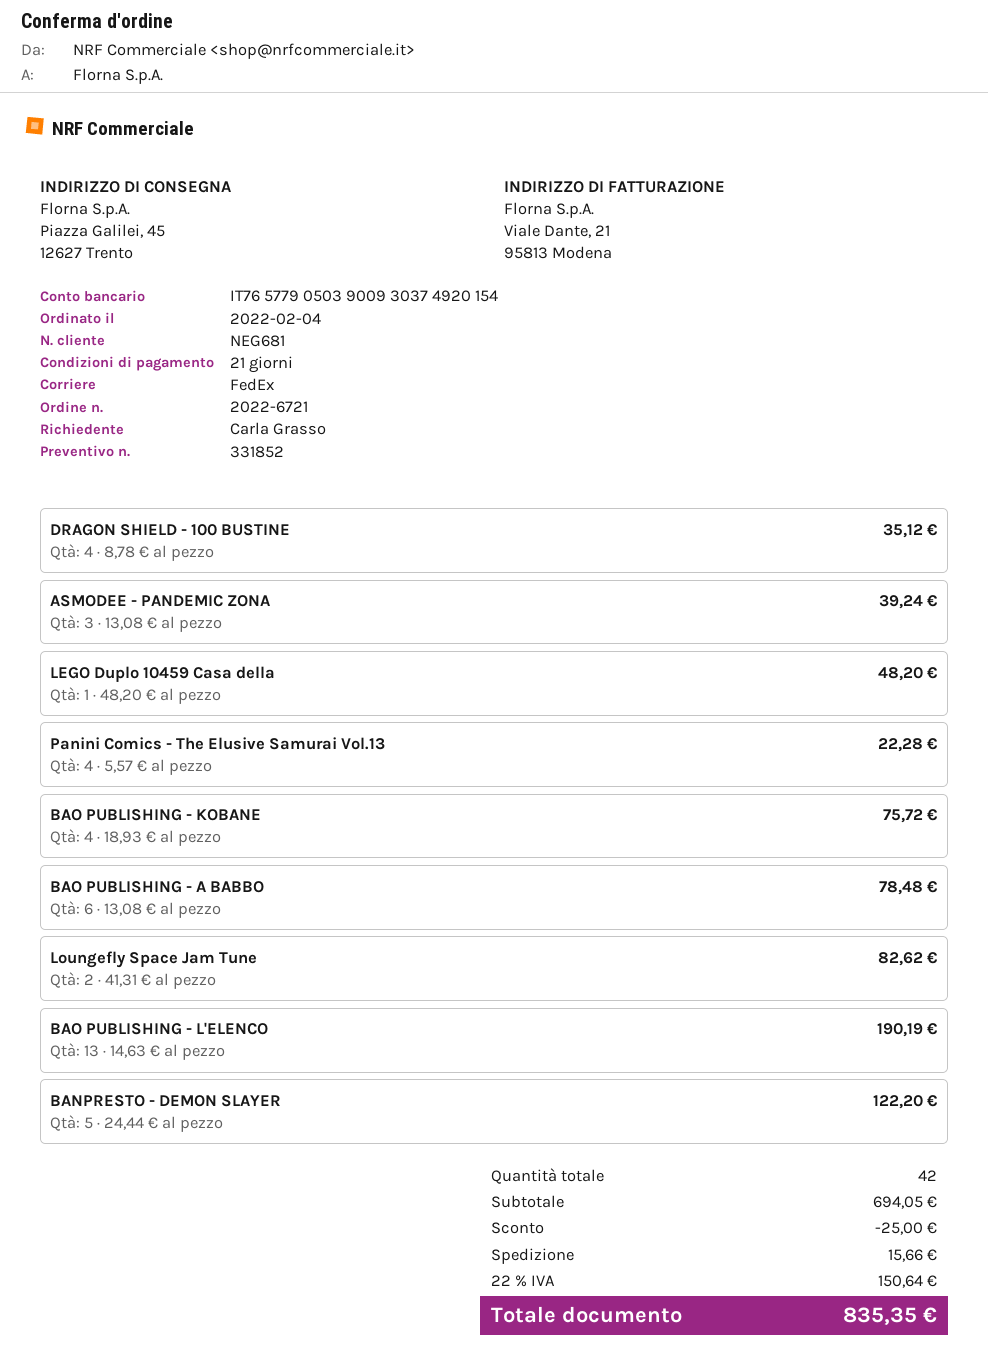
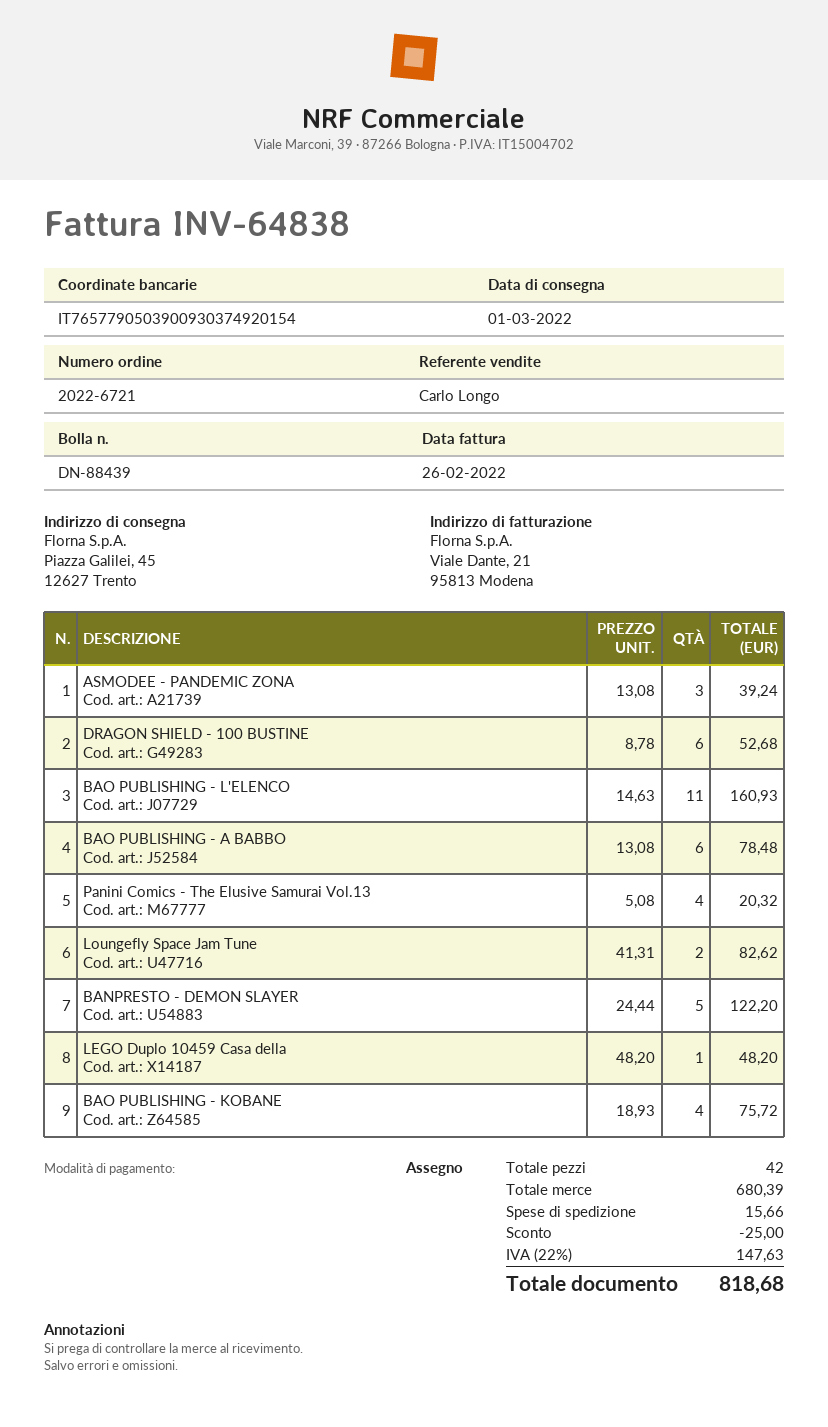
DRAGON SHIELD - 100 BUSTINE: 4 x 8.78 = 35.12 -> 6 x 8.78 = 52.68
Panini Comics - The Elusive Samurai Vol.13: 4 x 5.57 = 22.28 -> 4 x 5.08 = 20.32
BAO PUBLISHING - L'ELENCO: 13 x 14.63 = 190.19 -> 11 x 14.63 = 160.93
subtotal: 694.05 -> 680.39
tax: 22% = 150.64 -> 22% = 147.63
total: 835.35 -> 818.68

